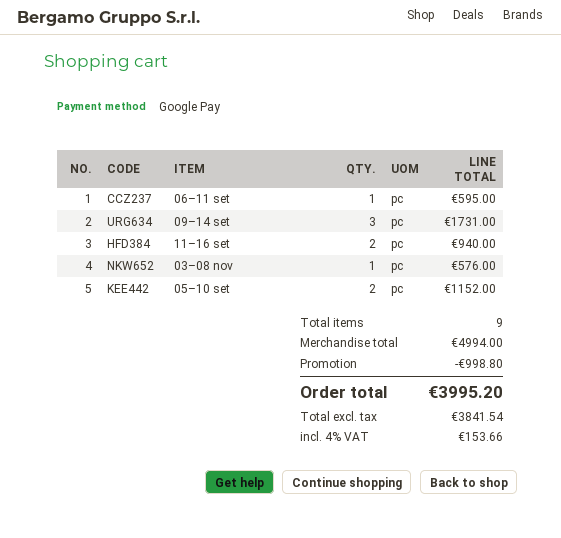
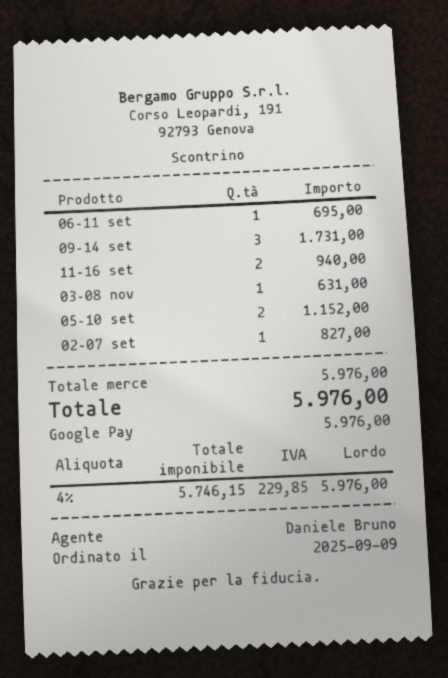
06–11 set: 1 for 595.00 -> 1 for 695.00
03–08 nov: 1 for 576.00 -> 1 for 631.00
02–07 set: none -> 1 for 827.00
subtotal: 4994.00 -> 5976.00
discount: 998.80 -> none
net: 3841.54 -> 5746.15
tax: 4% = 153.66 -> 4% = 229.85
total: 3995.20 -> 5976.00

